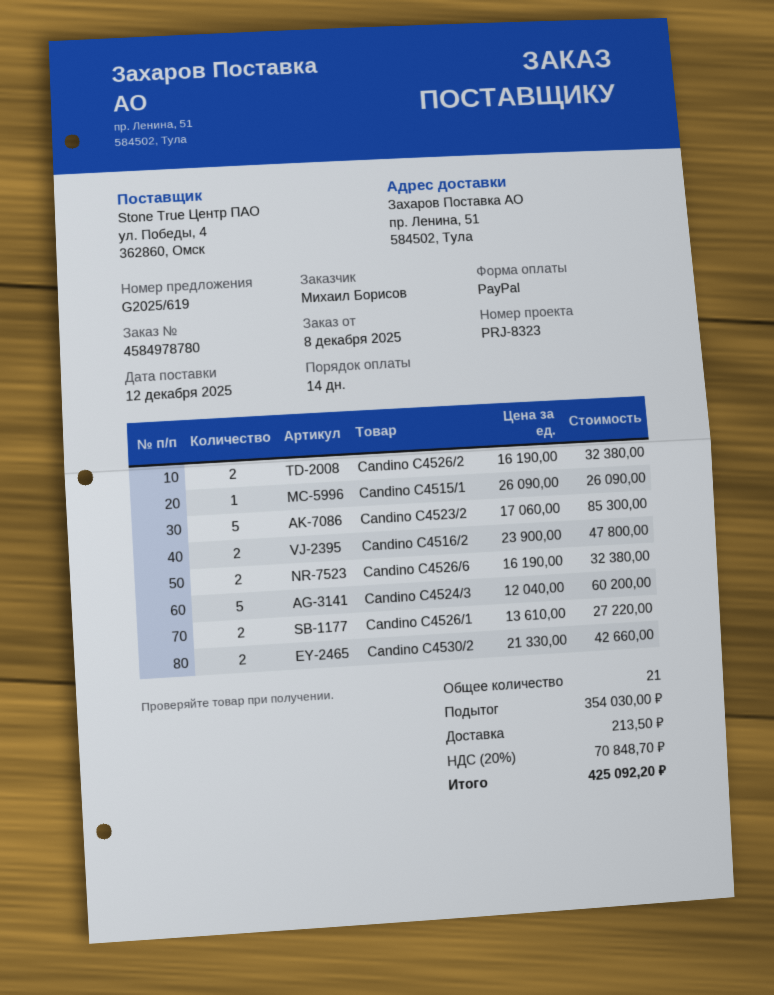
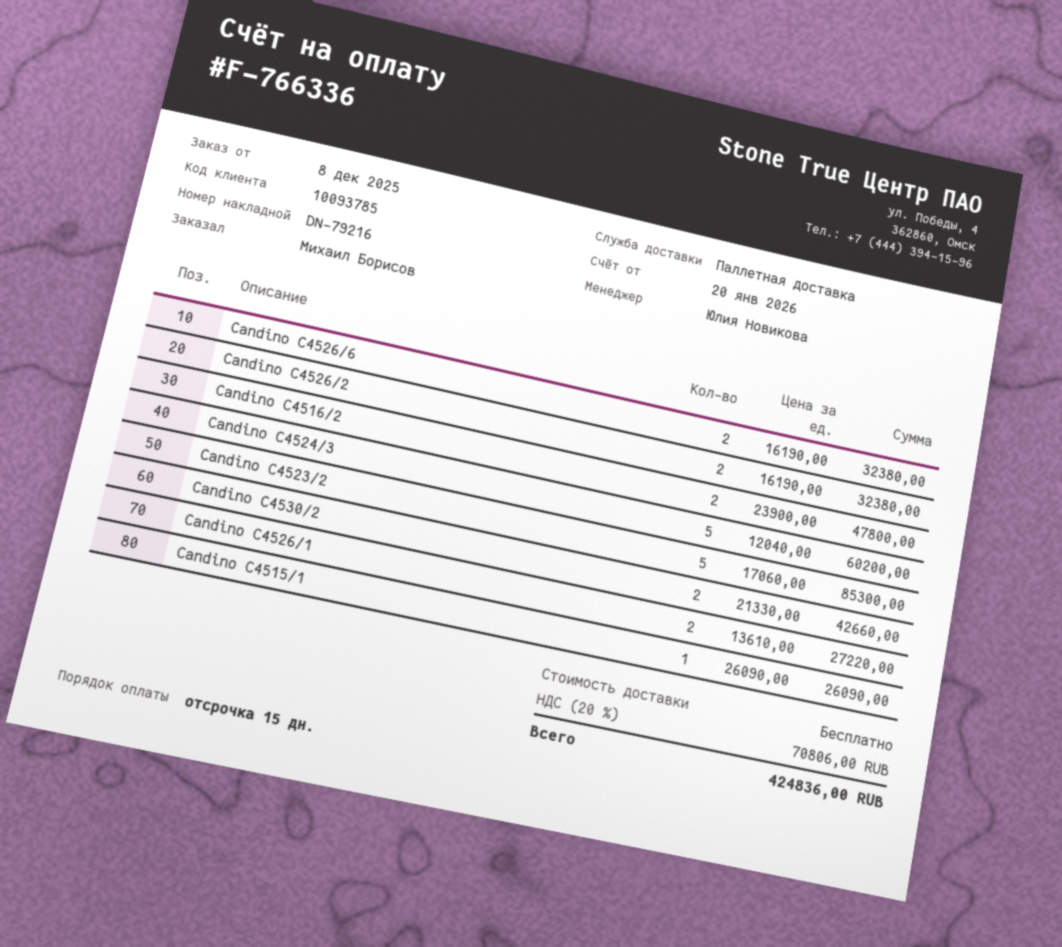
payment terms: 14 days -> 15 days
shipping: 213.50 -> 0.00
tax: 20% = 70848.70 -> 20% = 70806.00
total: 425092.20 -> 424836.00

